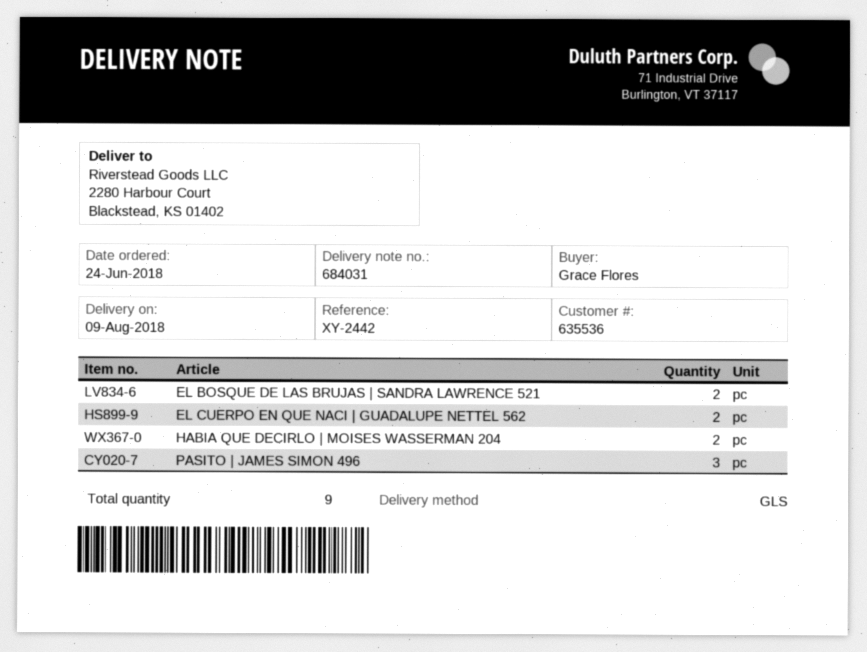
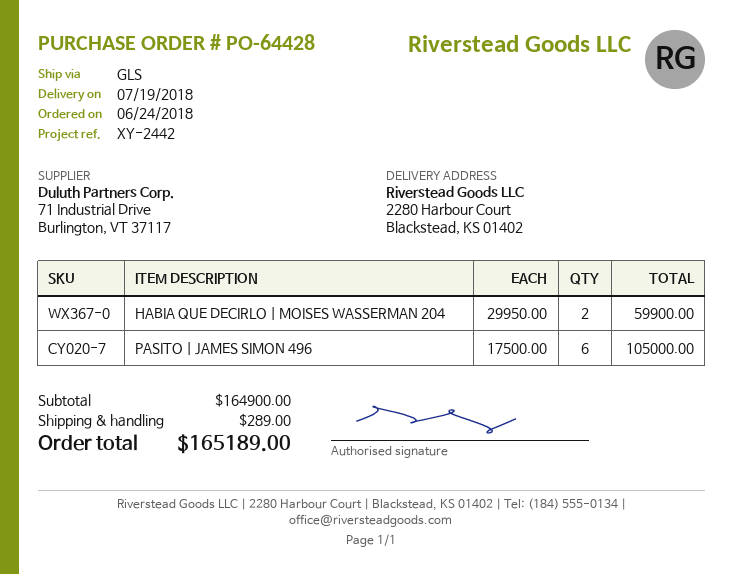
delivery date: 2018-08-09 -> 2018-07-19
EL BOSQUE DE LAS BRUJAS | SANDRA LAWRENCE 521: 2 -> none
EL CUERPO EN QUE NACI | GUADALUPE NETTEL 562: 2 -> none
PASITO | JAMES SIMON 496: 3 -> 6

